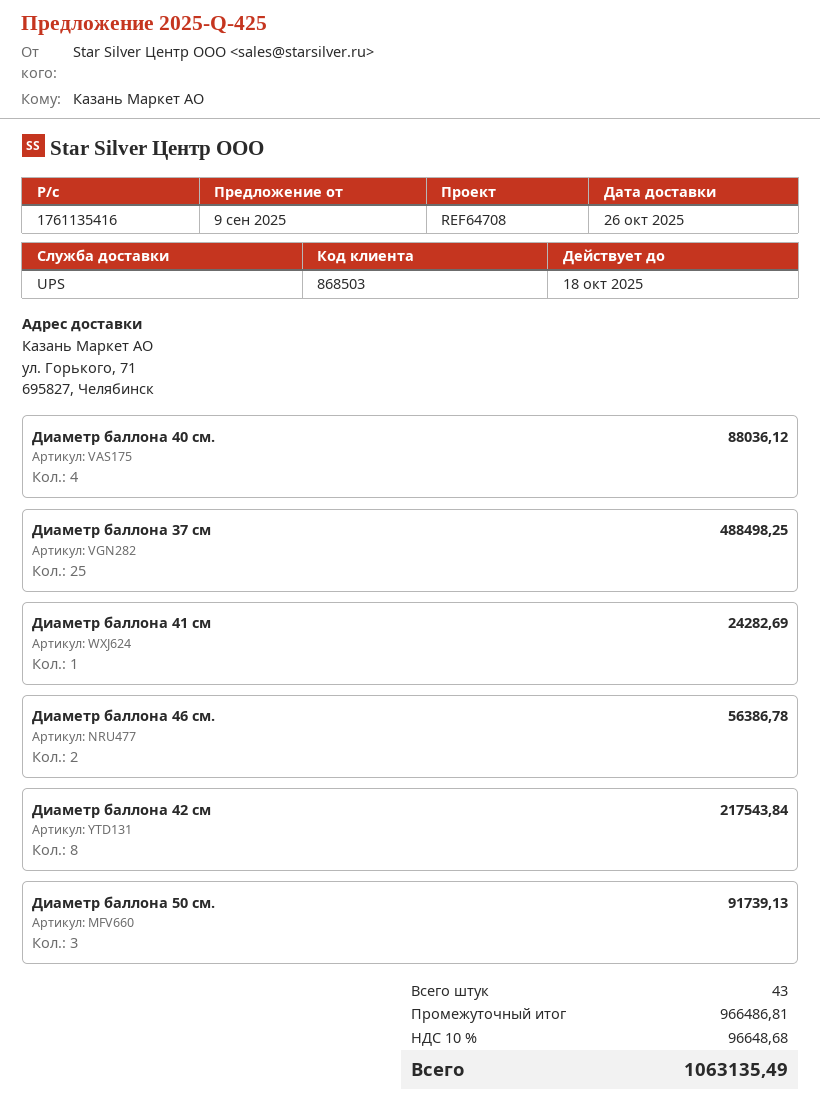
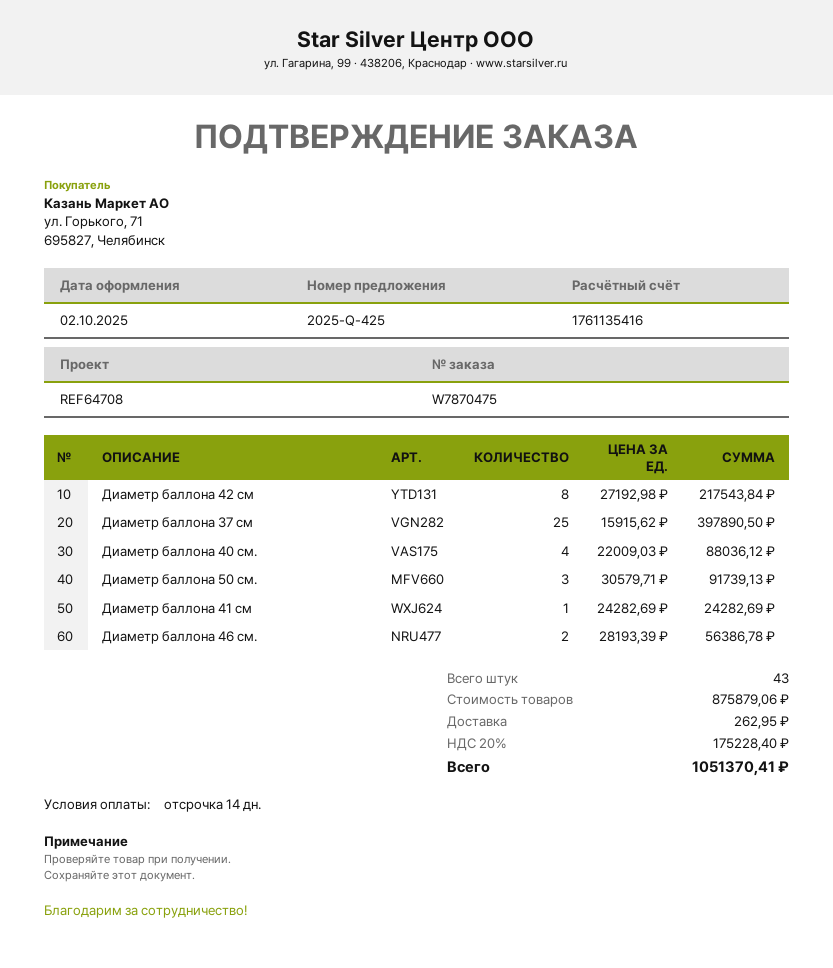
Диаметр баллона 37 см: 25 for 488498.25 -> 25 for 397890.50
subtotal: 966486.81 -> 875879.06
shipping: none -> 262.95
tax: 10% = 96648.68 -> 20% = 175228.40
total: 1063135.49 -> 1051370.41

